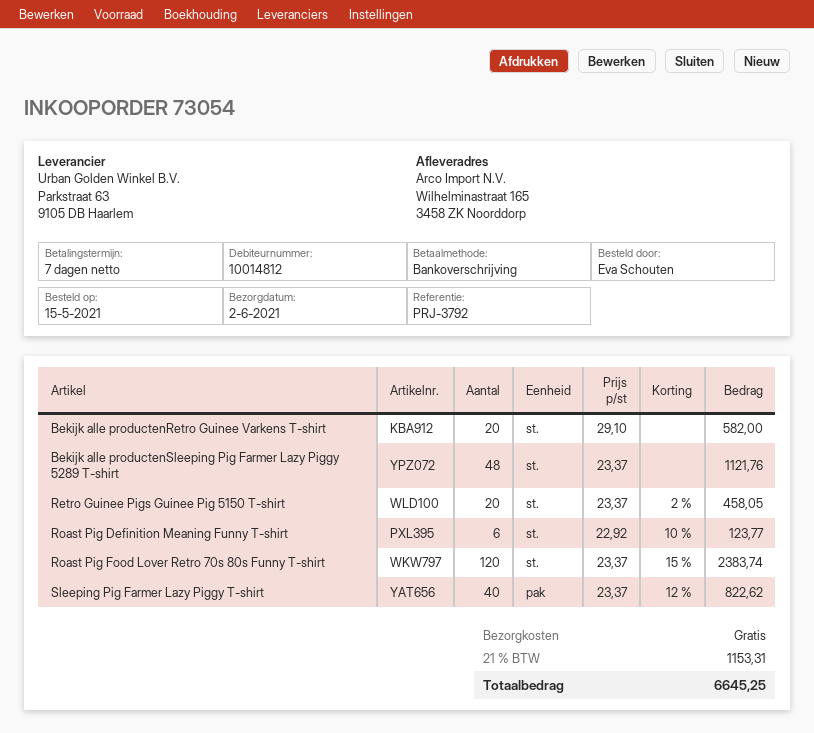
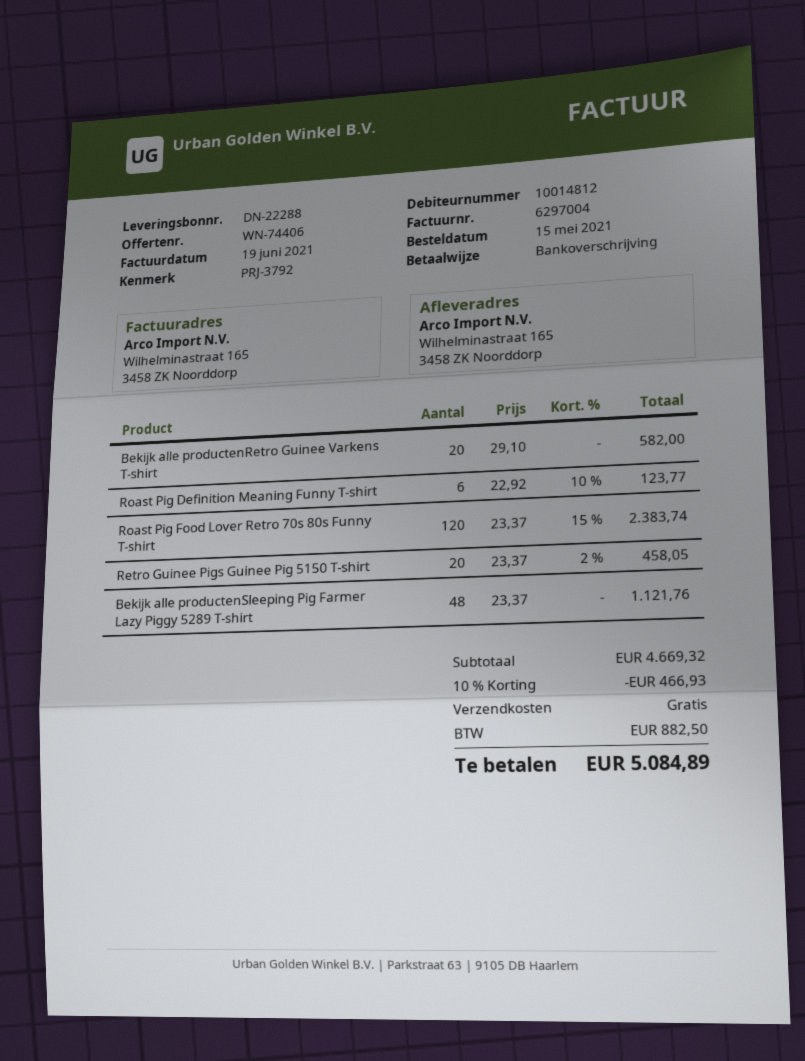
Sleeping Pig Farmer Lazy Piggy T-shirt: 40 x 23.37 - 12% = 822.62 -> none
discount: none -> 10% = 466.93
tax: 1153.31 -> 882.50
total: 6645.25 -> 5084.89

